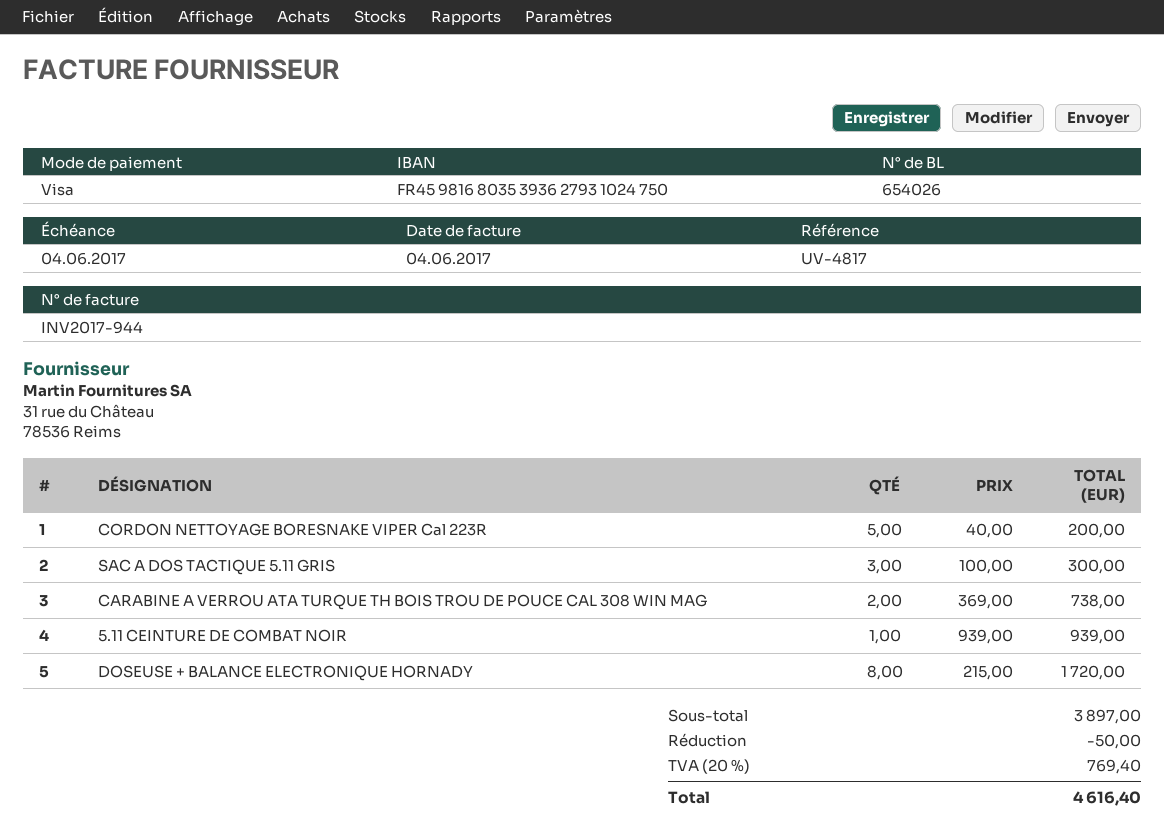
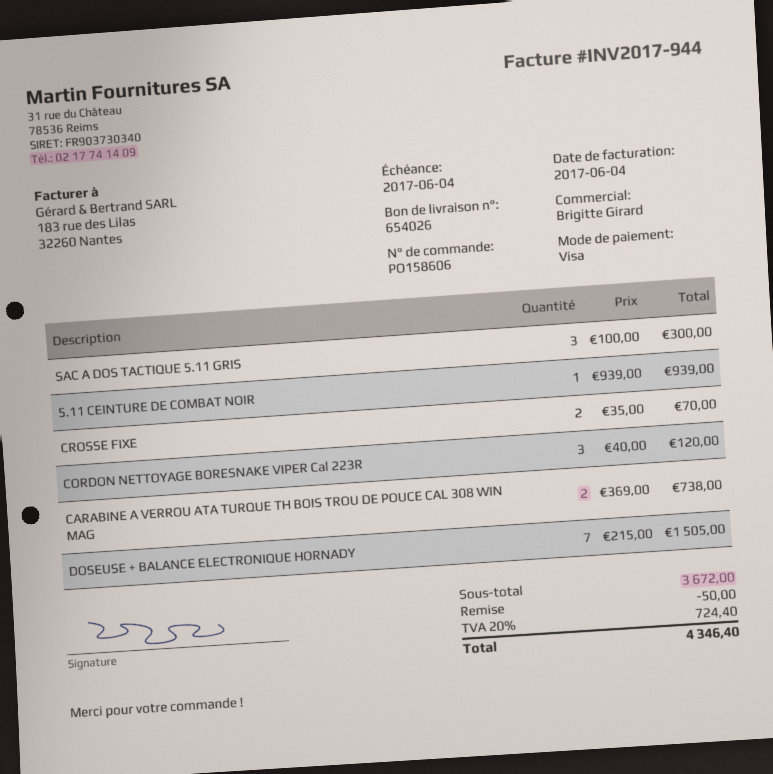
CORDON NETTOYAGE BORESNAKE VIPER Cal 223R: 5 x 40.00 = 200.00 -> 3 x 40.00 = 120.00
DOSEUSE + BALANCE ELECTRONIQUE HORNADY: 8 x 215.00 = 1720.00 -> 7 x 215.00 = 1505.00
CROSSE FIXE: none -> 2 x 35.00 = 70.00
subtotal: 3897.00 -> 3672.00
tax: 20% = 769.40 -> 20% = 724.40
total: 4616.40 -> 4346.40

